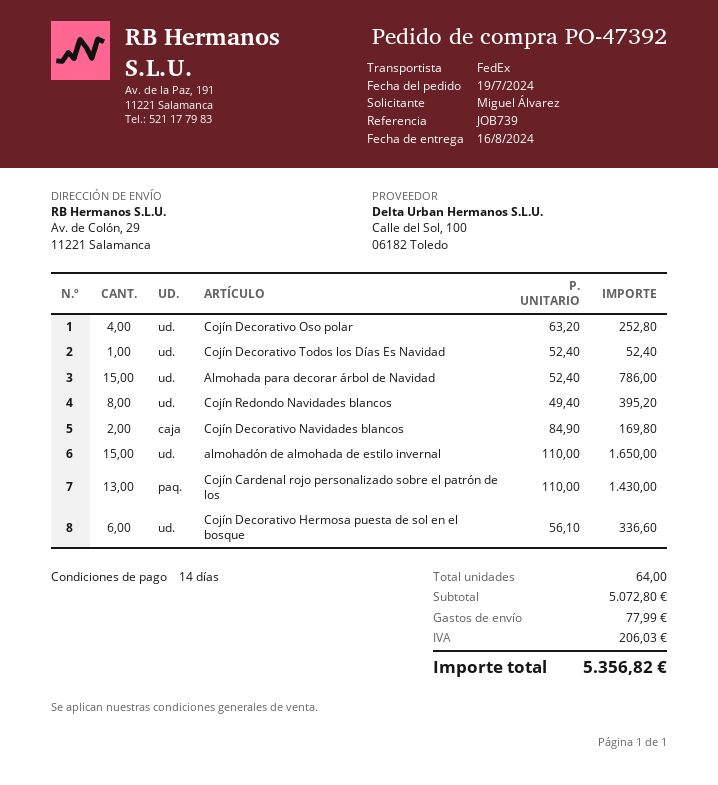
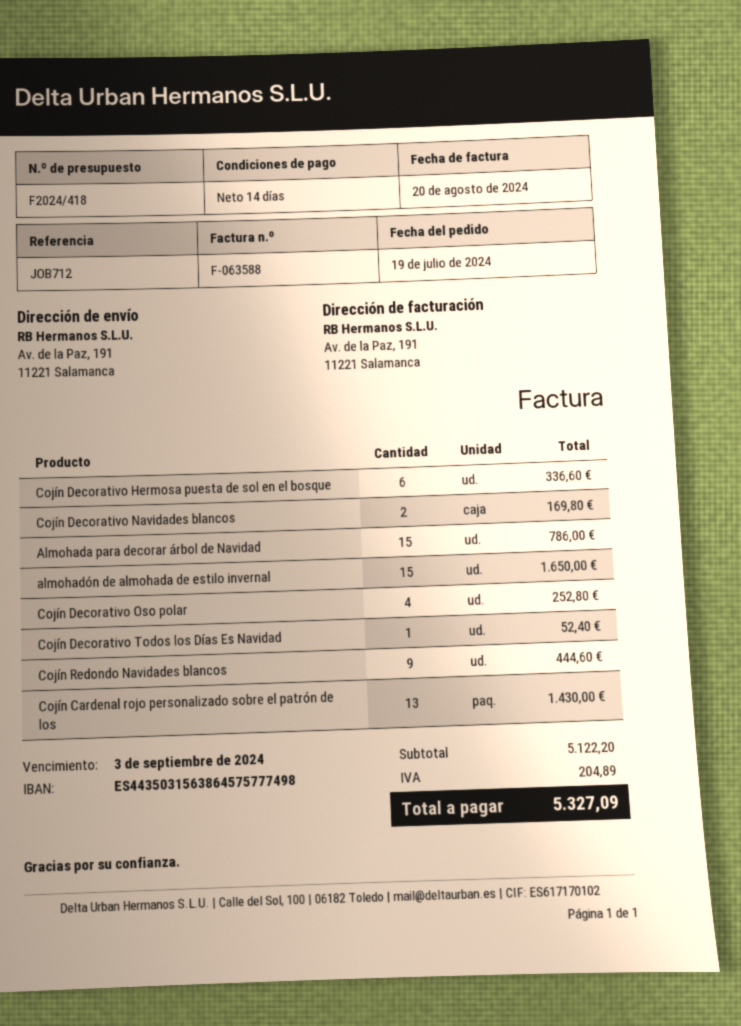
reference: JOB739 -> JOB712
ship to: Av. de Colón, 29, 11221 Salamanca -> Av. de la Paz, 191, 11221 Salamanca
Cojín Redondo Navidades blancos: 8 for 395.20 -> 9 for 444.60
subtotal: 5072.80 -> 5122.20
shipping: 77.99 -> none
tax: 206.03 -> 204.89
total: 5356.82 -> 5327.09

